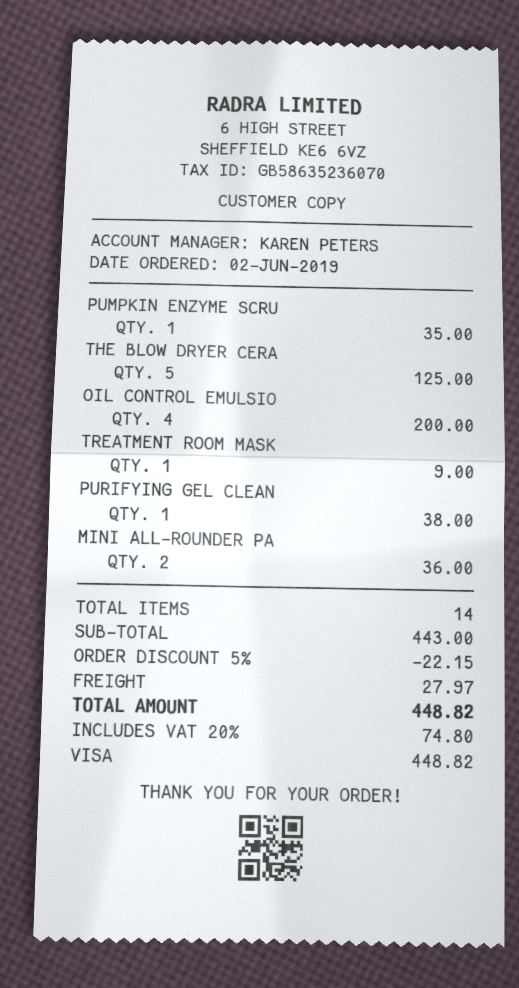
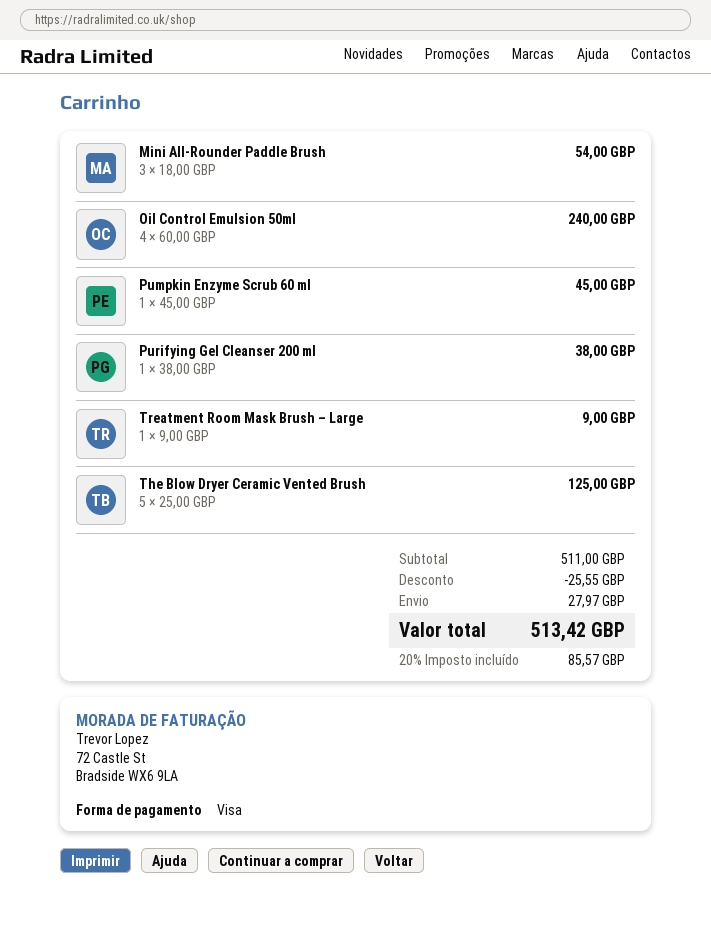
PUMPKIN ENZYME SCRU: 1 for 35.00 -> 1 for 45.00
OIL CONTROL EMULSIO: 4 for 200.00 -> 4 for 240.00
MINI ALL-ROUNDER PA: 2 for 36.00 -> 3 for 54.00
subtotal: 443.00 -> 511.00
discount: 22.15 -> 25.55
tax: 20% = 74.80 -> 20% = 85.57
total: 448.82 -> 513.42

